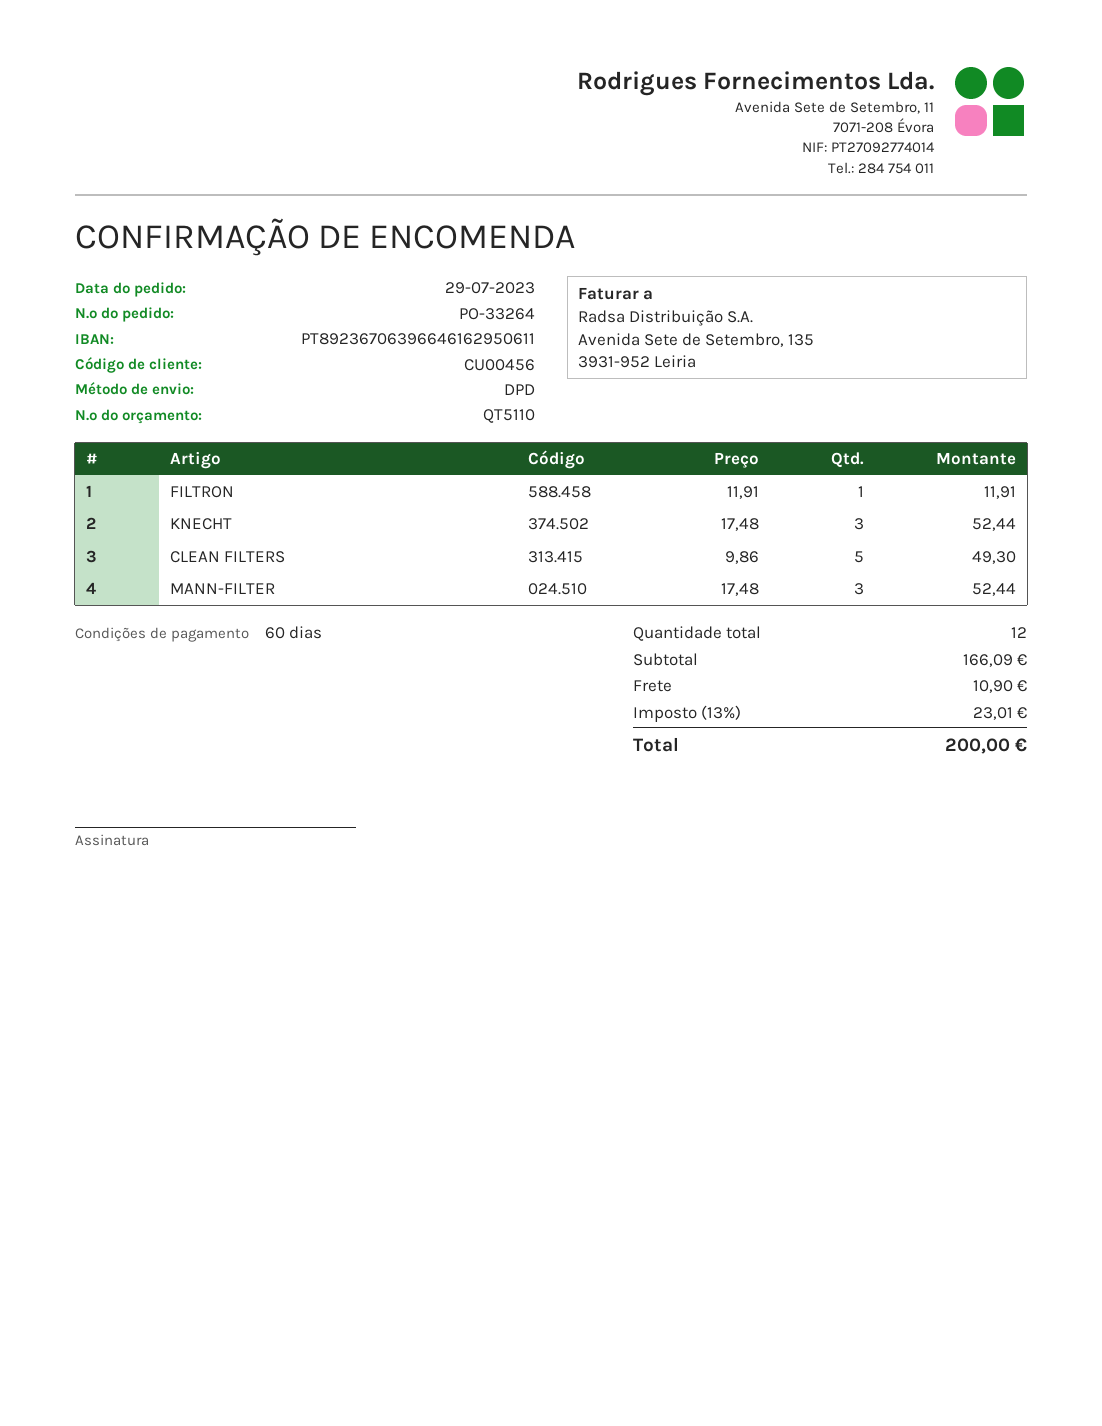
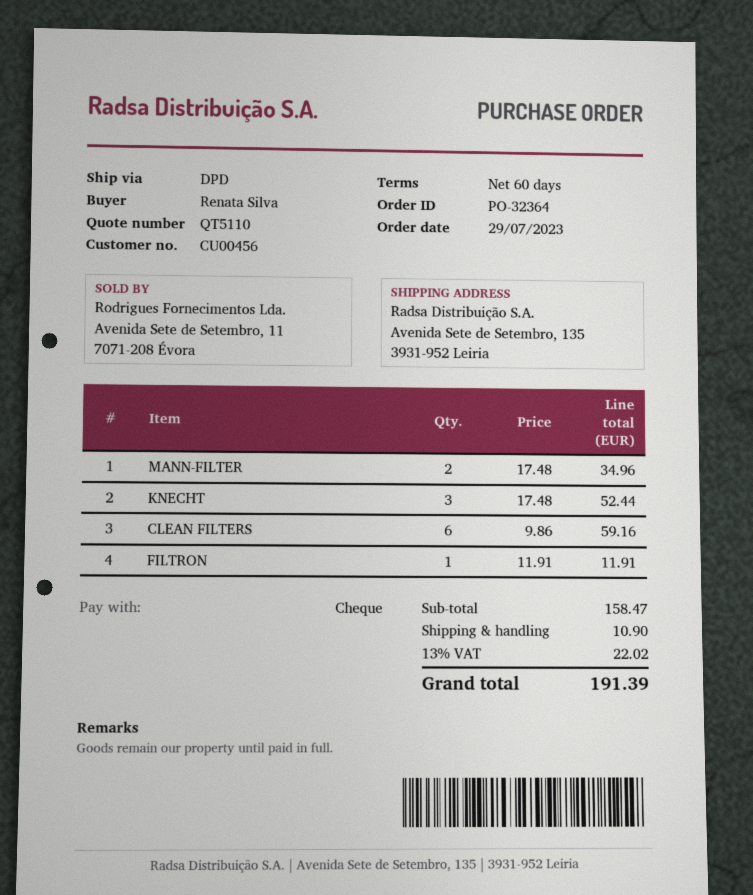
order number: PO-33264 -> PO-32364
CLEAN FILTERS: 5 x 9.86 = 49.30 -> 6 x 9.86 = 59.16
MANN-FILTER: 3 x 17.48 = 52.44 -> 2 x 17.48 = 34.96
subtotal: 166.09 -> 158.47
tax: 13% = 23.01 -> 13% = 22.02
total: 200.00 -> 191.39

